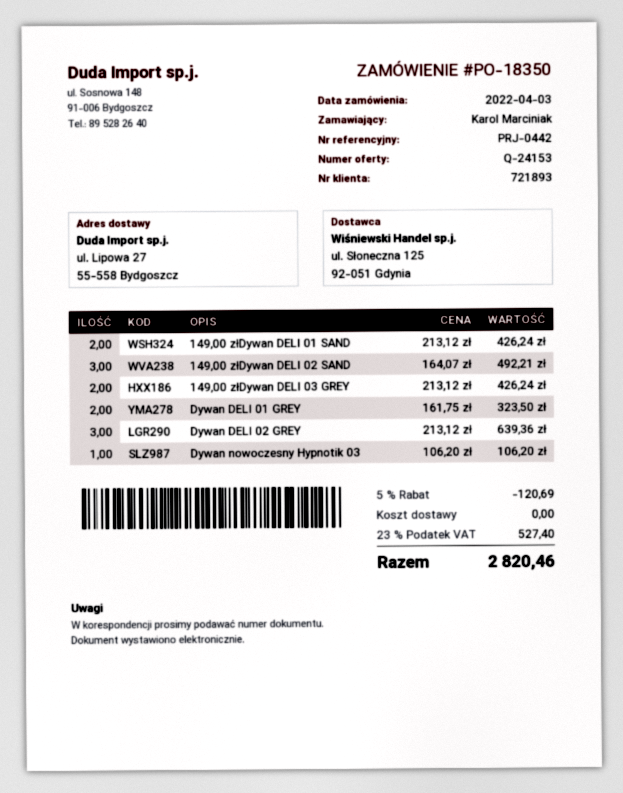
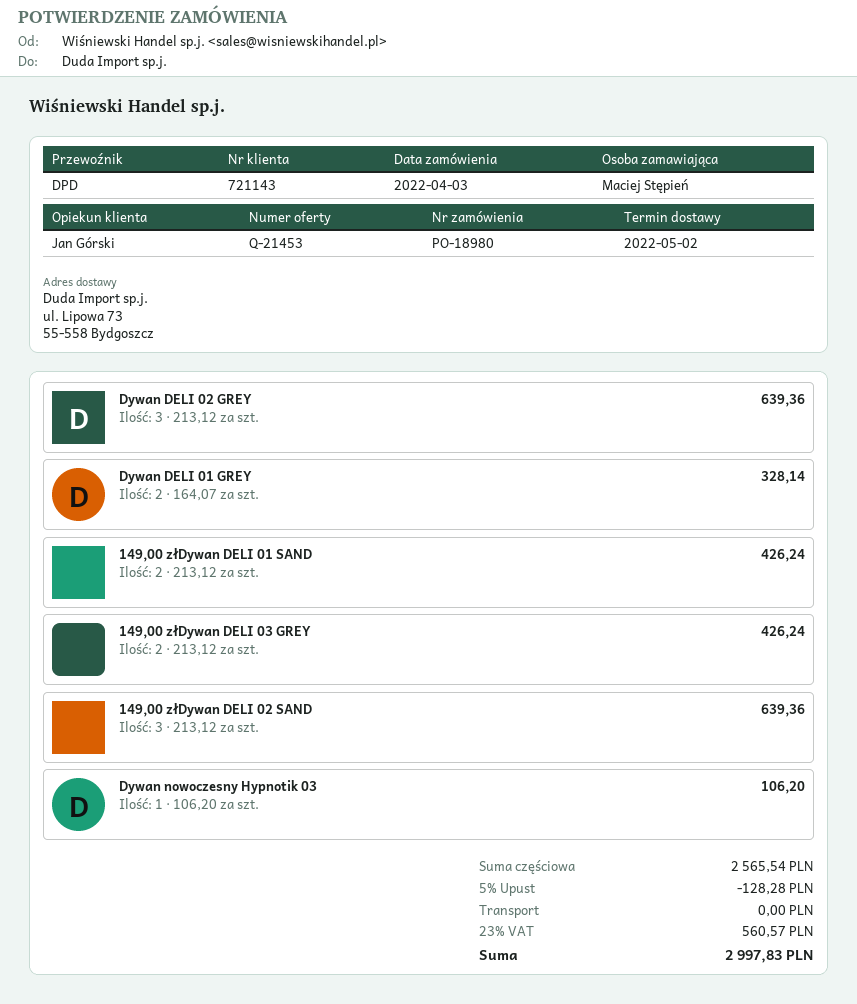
quote number: Q-24153 -> Q-21453
order number: PO-18350 -> PO-18980
customer number: 721893 -> 721143
ordered by: Karol Marciniak -> Maciej Stępień
ship to: ul. Lipowa 27, 55-558 Bydgoszcz -> ul. Lipowa 73, 55-558 Bydgoszcz
149,00 złDywan DELI 02 SAND: 3 x 164.07 = 492.21 -> 3 x 213.12 = 639.36
Dywan DELI 01 GREY: 2 x 161.75 = 323.50 -> 2 x 164.07 = 328.14
discount: 5% = 120.69 -> 5% = 128.28
tax: 23% = 527.40 -> 23% = 560.57
total: 2820.46 -> 2997.83

